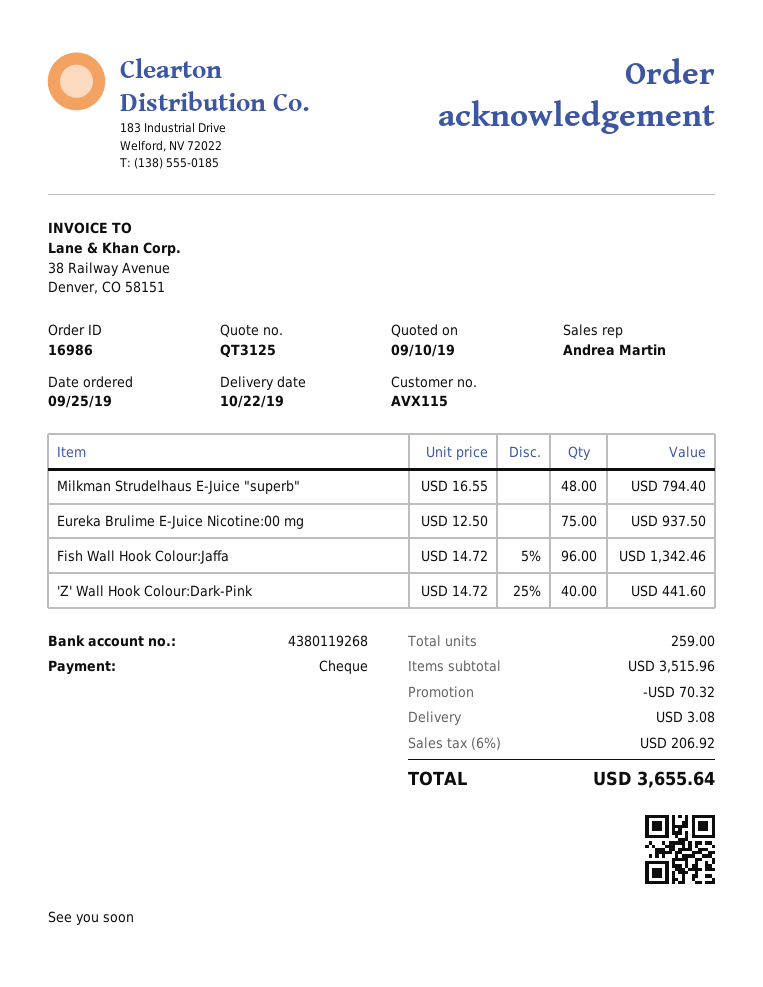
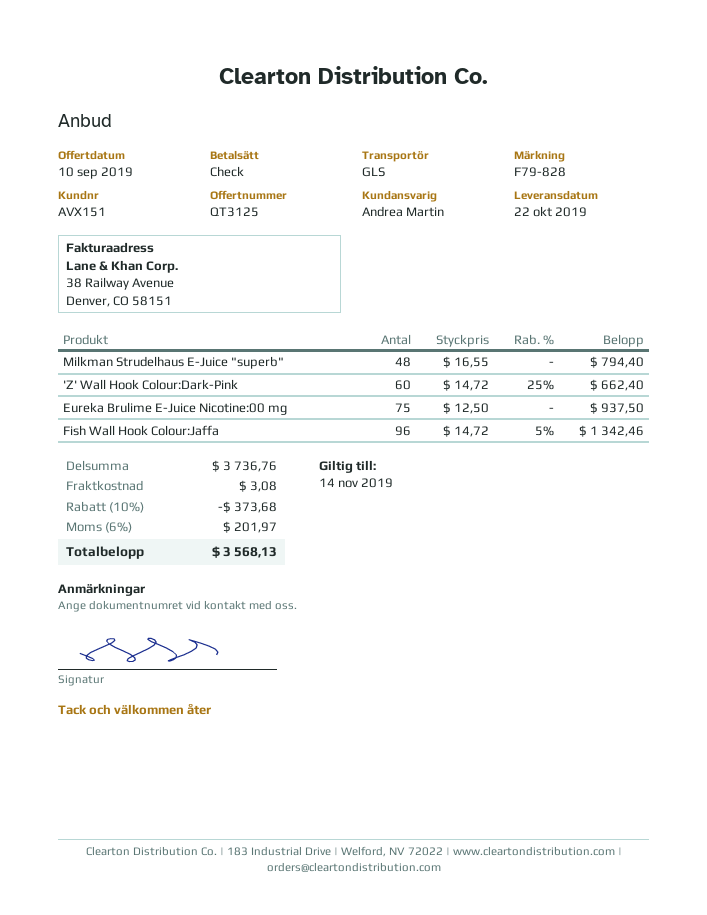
customer number: AVX115 -> AVX151
'Z' Wall Hook Colour:Dark-Pink: 40 x 14.72 - 25% = 441.60 -> 60 x 14.72 - 25% = 662.40
subtotal: 3515.96 -> 3736.76
discount: 70.32 -> 373.68
tax: 6% = 206.92 -> 6% = 201.97
total: 3655.64 -> 3568.13

